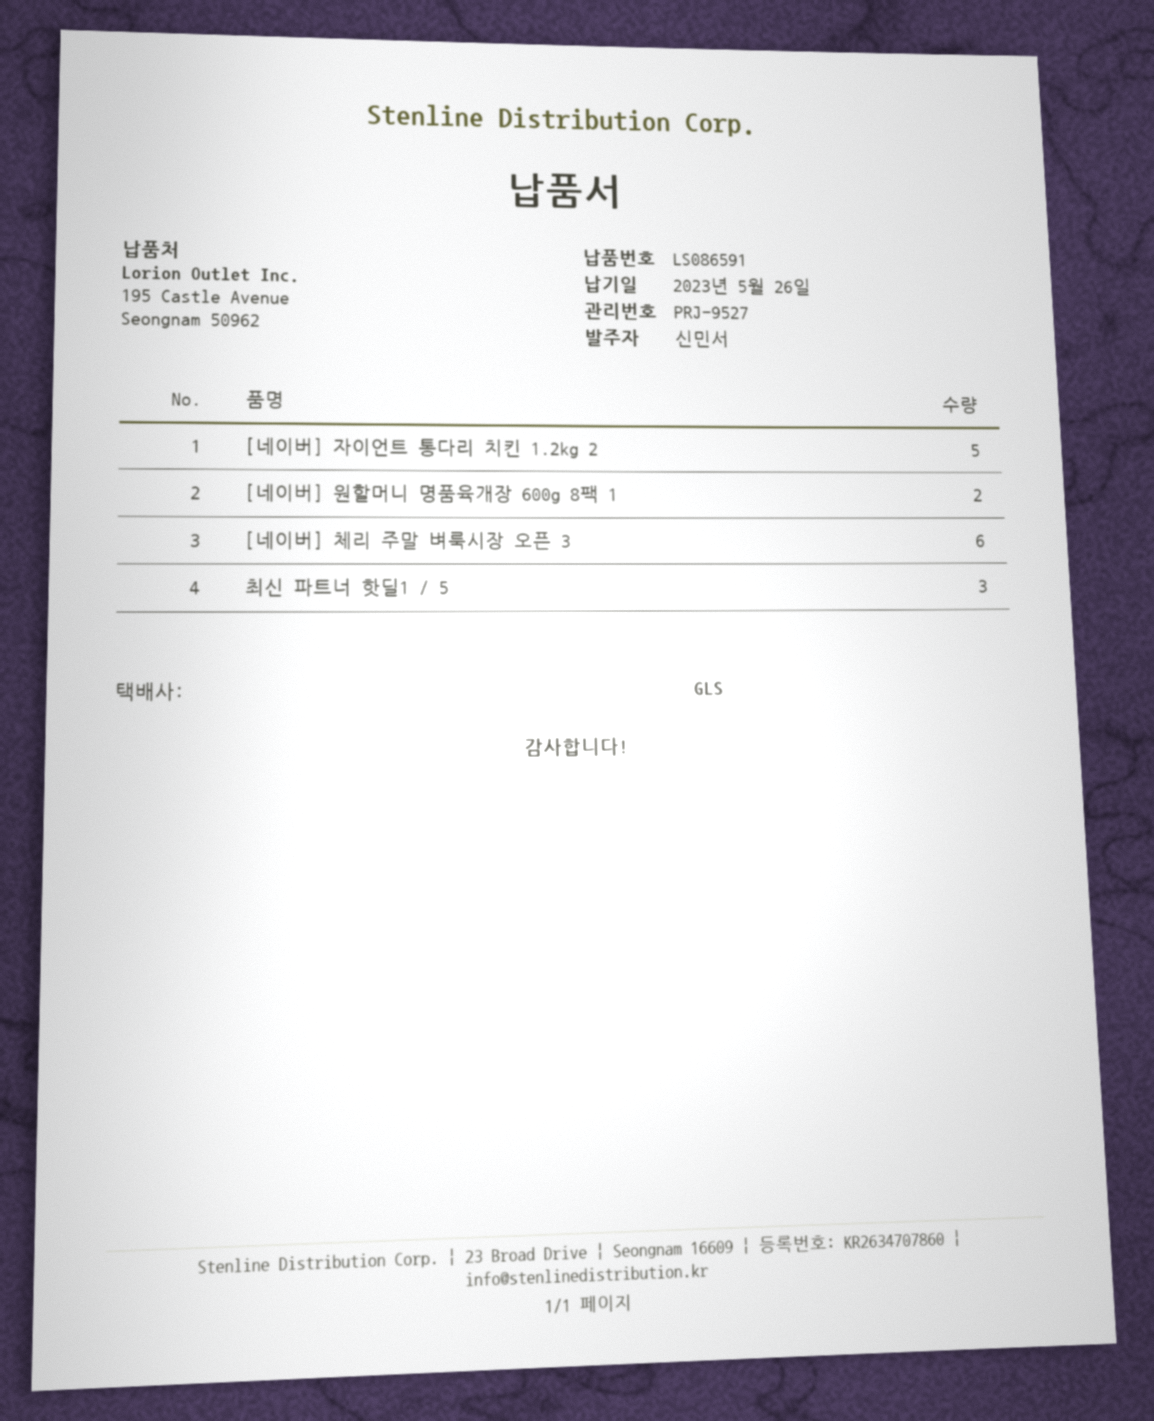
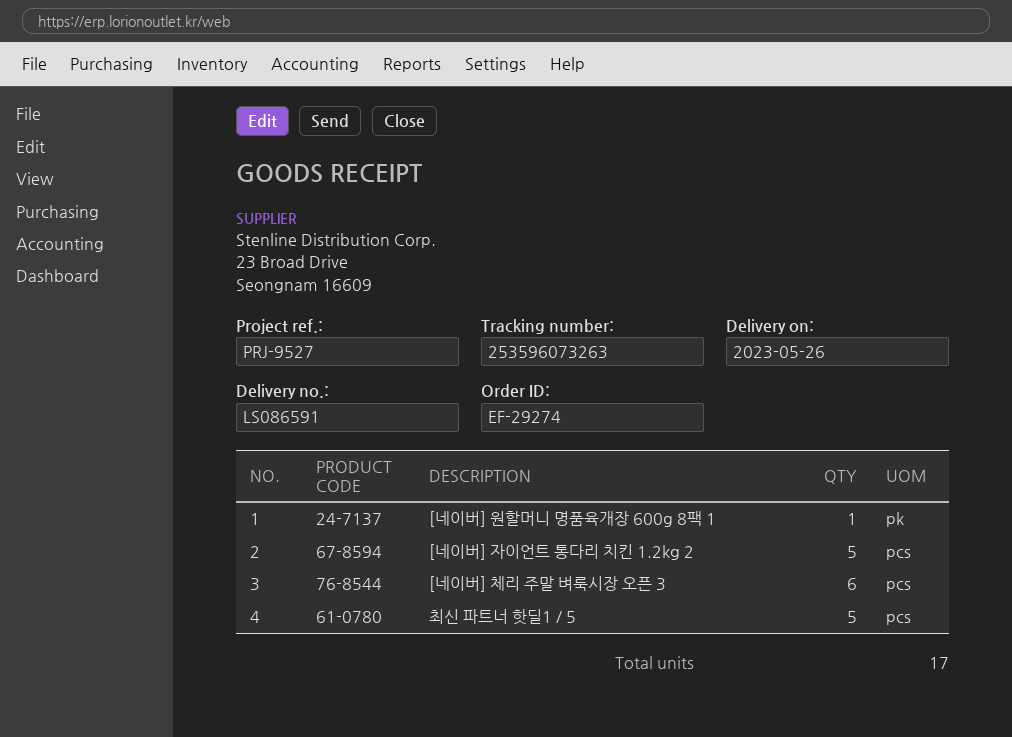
[네이버] 원할머니 명품육개장 600g 8팩 1: 2 -> 1
최신 파트너 핫딜1 / 5: 3 -> 5

